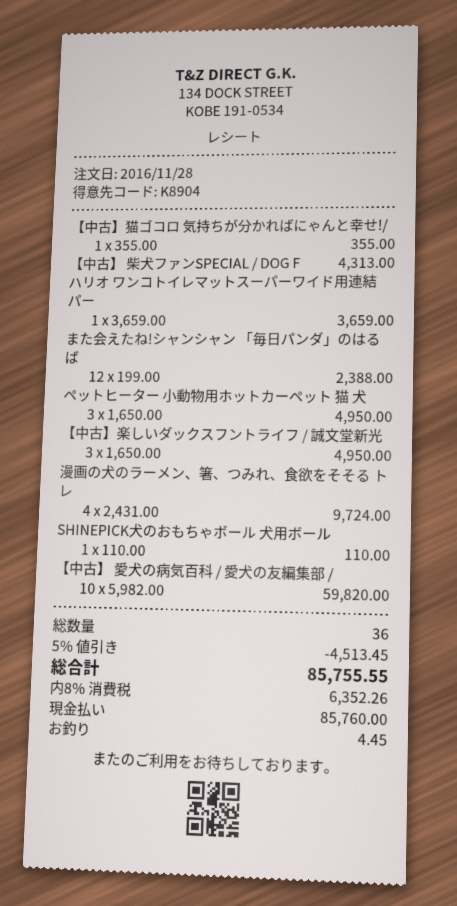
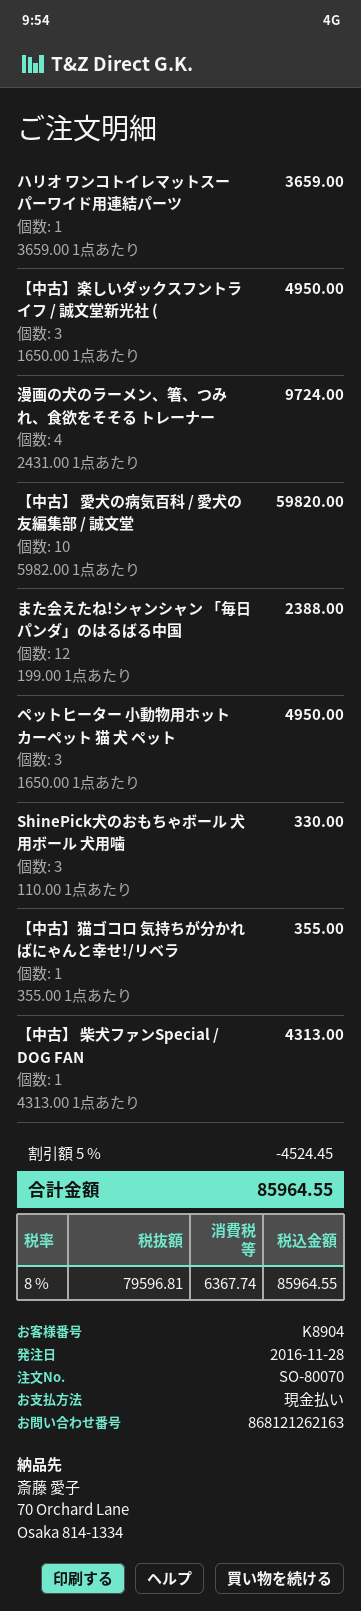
SHINEPICK犬のおもちゃボール 犬用ボール: 1 x 110.00 = 110.00 -> 3 x 110.00 = 330.00
discount: 5% = 4513.45 -> 5% = 4524.45
tax: 8% = 6352.26 -> 8% = 6367.74
total: 85755.55 -> 85964.55

